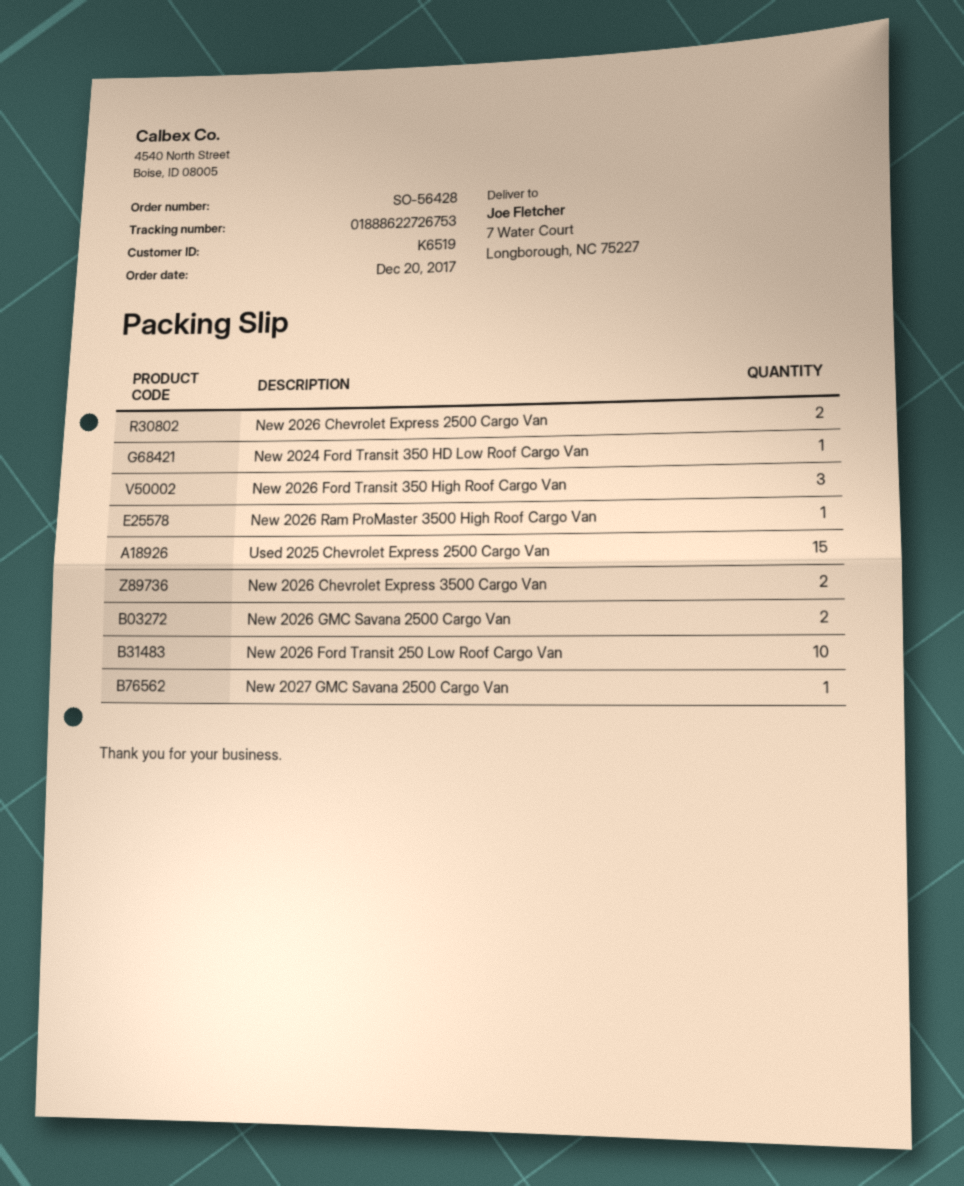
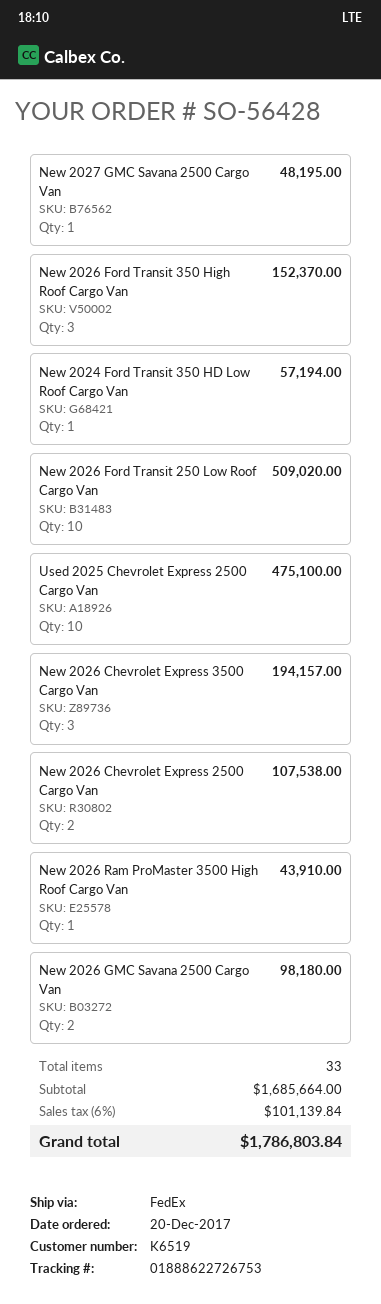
Used 2025 Chevrolet Express 2500 Cargo Van: 15 -> 10
New 2026 Chevrolet Express 3500 Cargo Van: 2 -> 3

